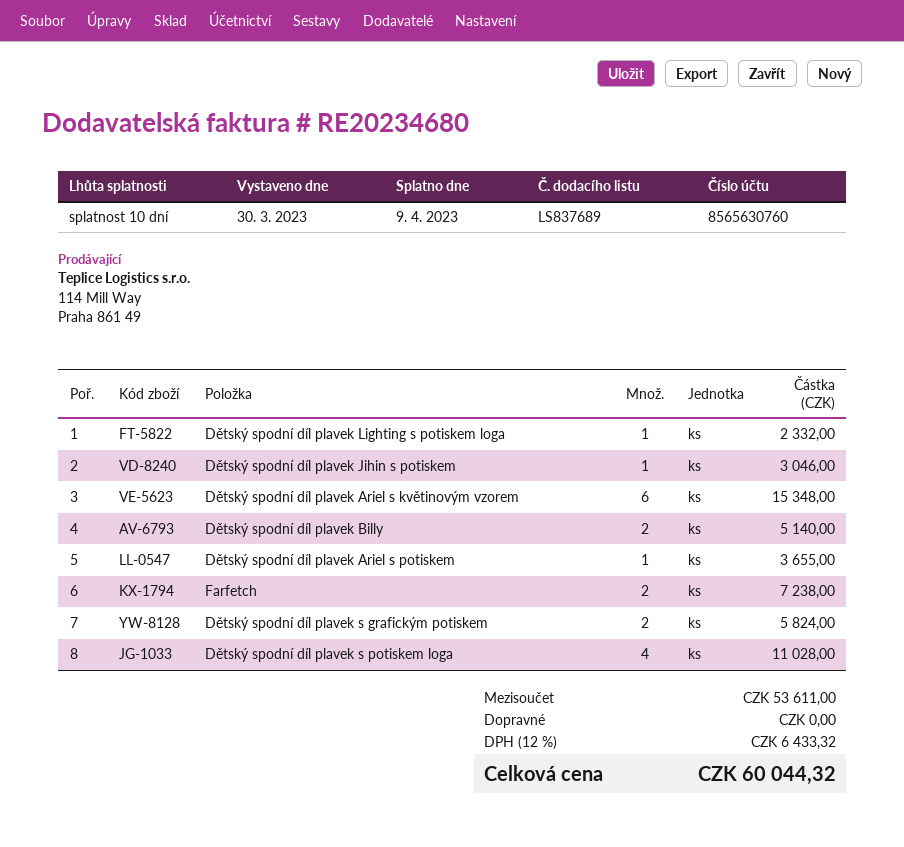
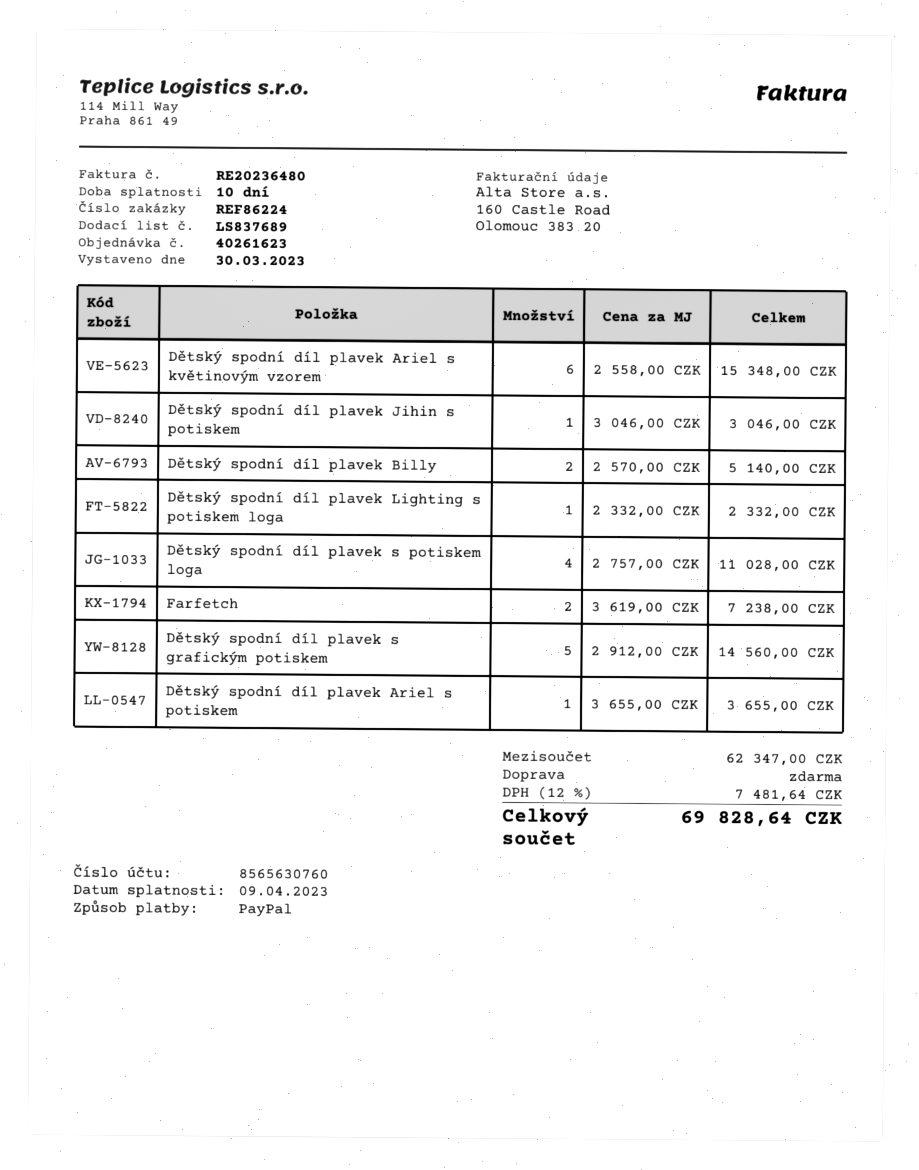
invoice number: RE20234680 -> RE20236480
Dětský spodní díl plavek s grafickým potiskem: 2 for 5824.00 -> 5 for 14560.00
subtotal: 53611.00 -> 62347.00
tax: 12% = 6433.32 -> 12% = 7481.64
total: 60044.32 -> 69828.64

